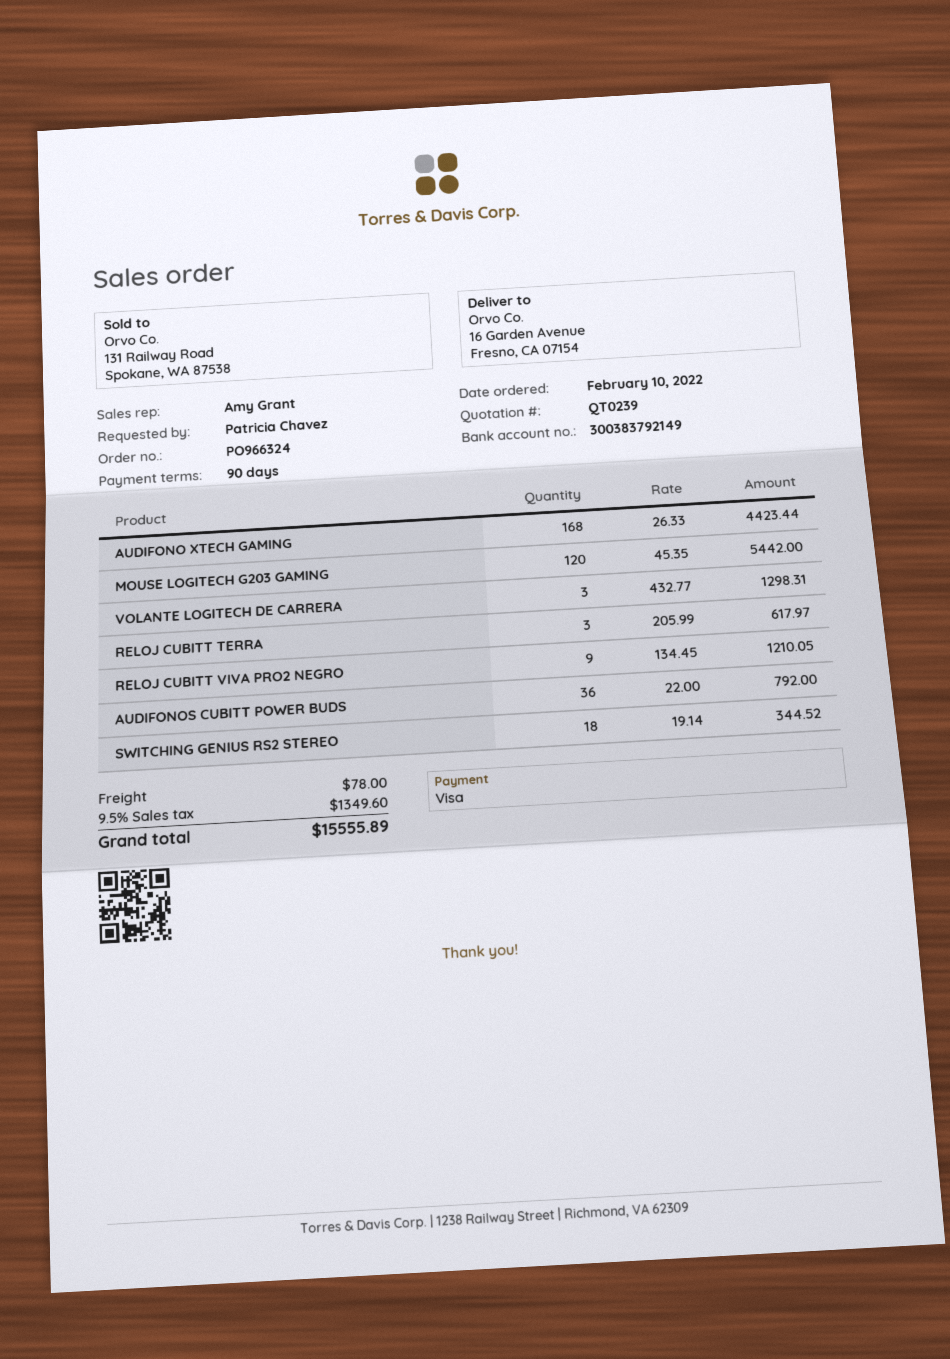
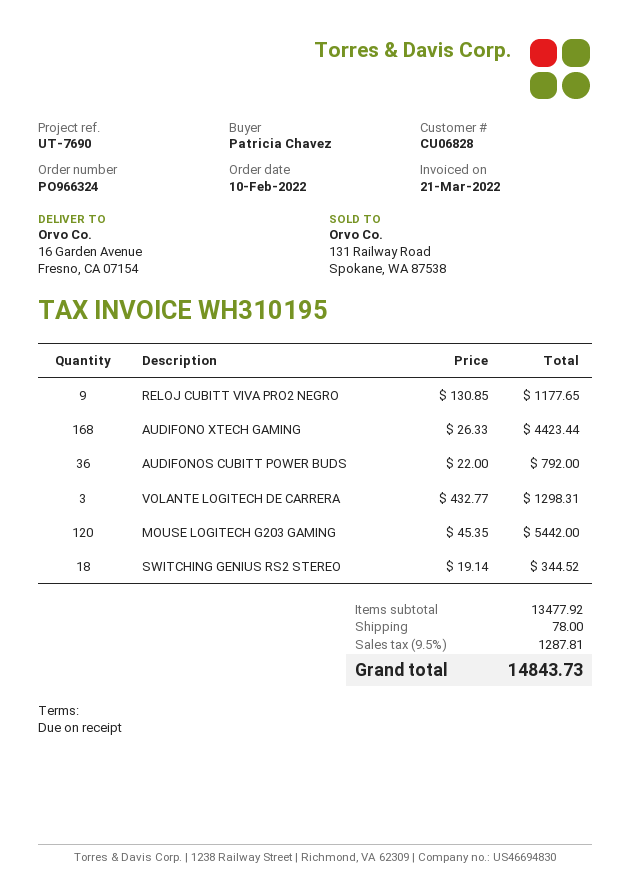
payment terms: 90 days -> on receipt
RELOJ CUBITT TERRA: 3 x 205.99 = 617.97 -> none
RELOJ CUBITT VIVA PRO2 NEGRO: 9 x 134.45 = 1210.05 -> 9 x 130.85 = 1177.65
tax: 9.5% = 1349.60 -> 9.5% = 1287.81
total: 15555.89 -> 14843.73

